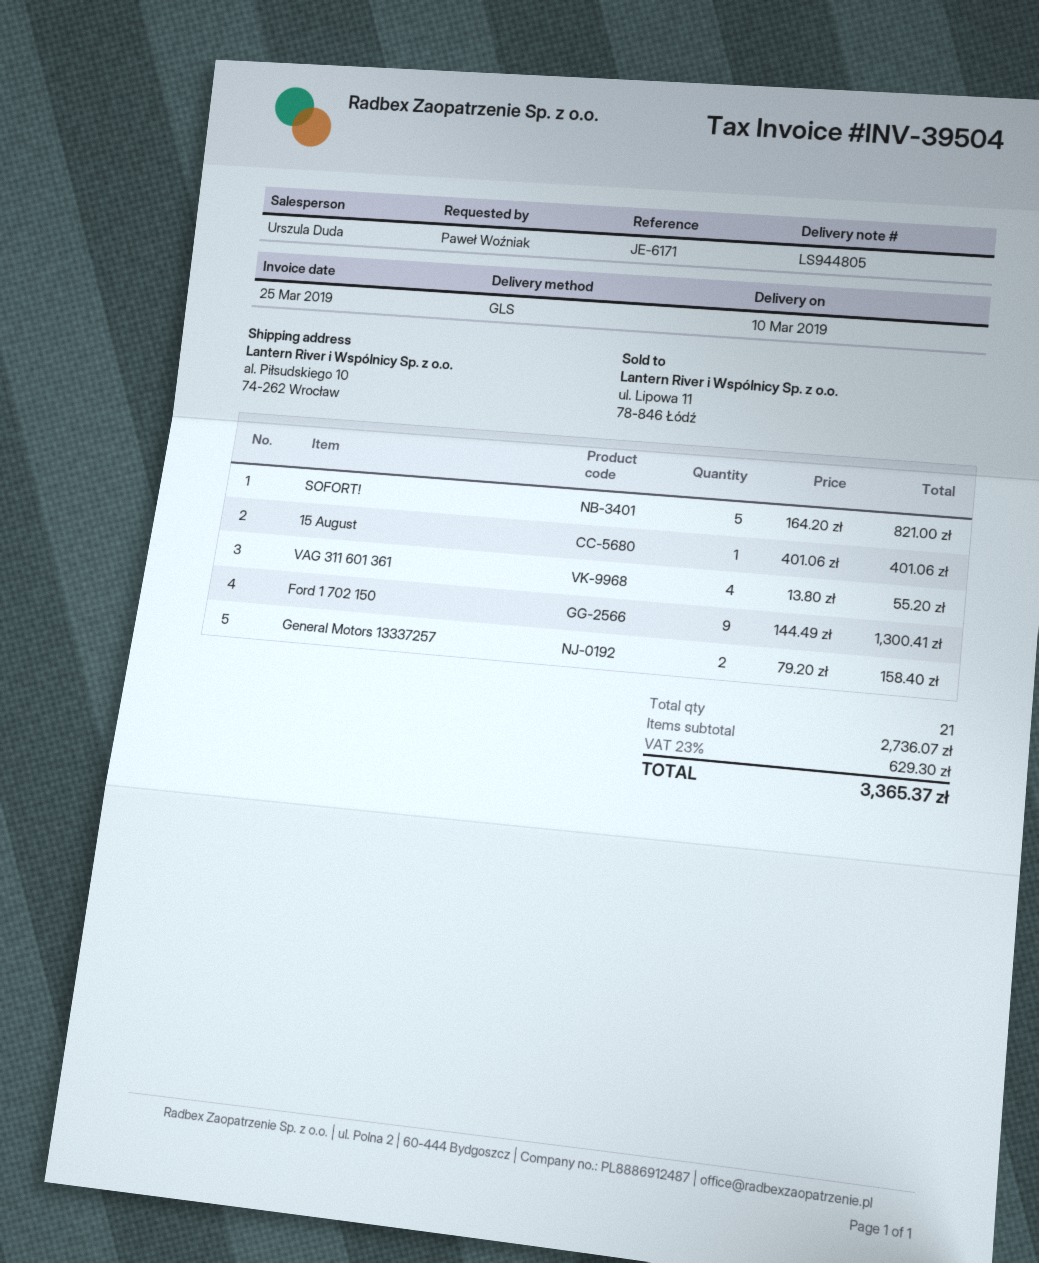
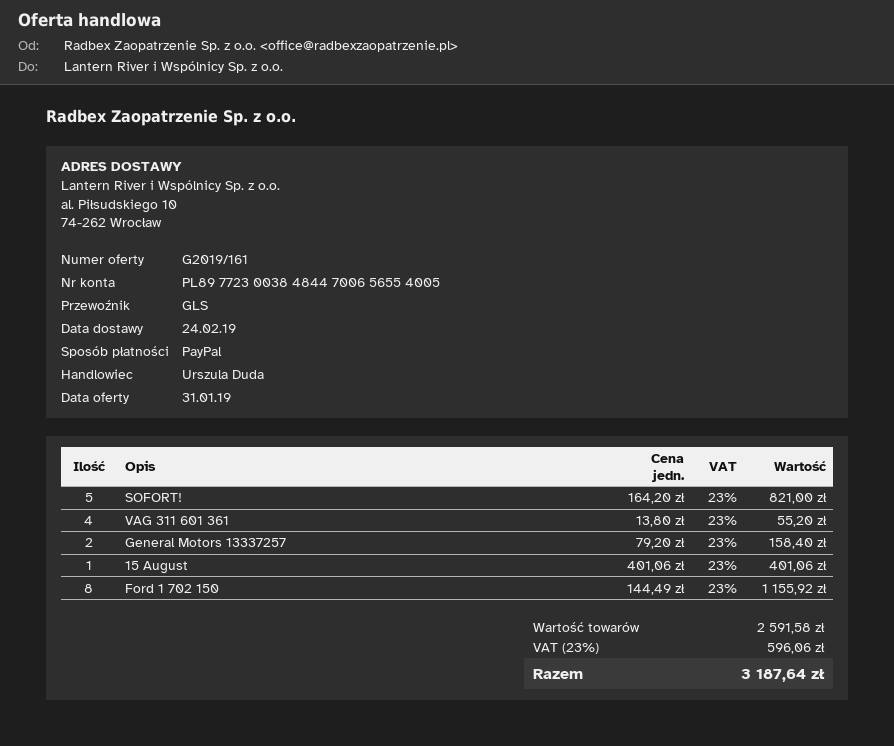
delivery date: 2019-03-10 -> 2019-02-24
Ford 1 702 150: 9 x 144.49 = 1300.41 -> 8 x 144.49 = 1155.92
subtotal: 2736.07 -> 2591.58
tax: 23% = 629.30 -> 23% = 596.06
total: 3365.37 -> 3187.64

